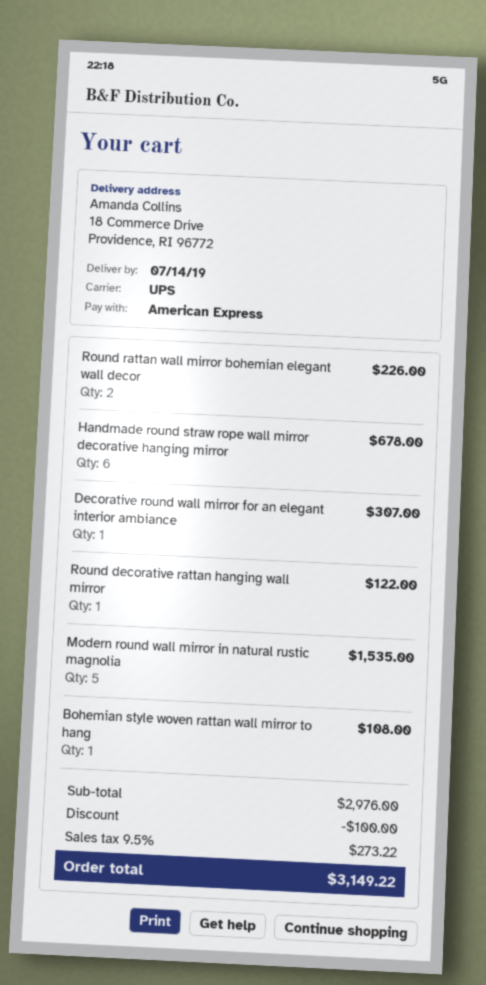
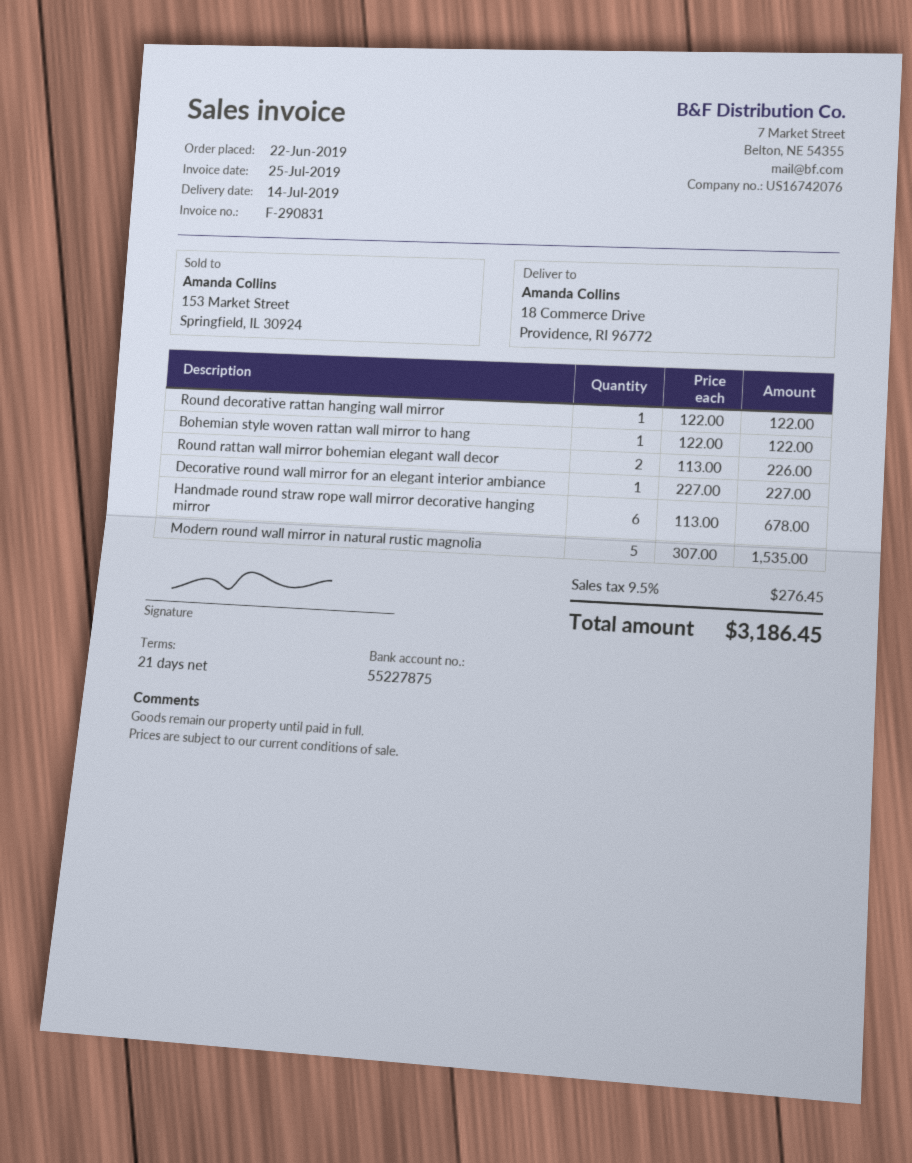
Decorative round wall mirror for an elegant interior ambiance: 1 for 307.00 -> 1 for 227.00
Bohemian style woven rattan wall mirror to hang: 1 for 108.00 -> 1 for 122.00
discount: 100.00 -> none
tax: 9.5% = 273.22 -> 9.5% = 276.45
total: 3149.22 -> 3186.45

